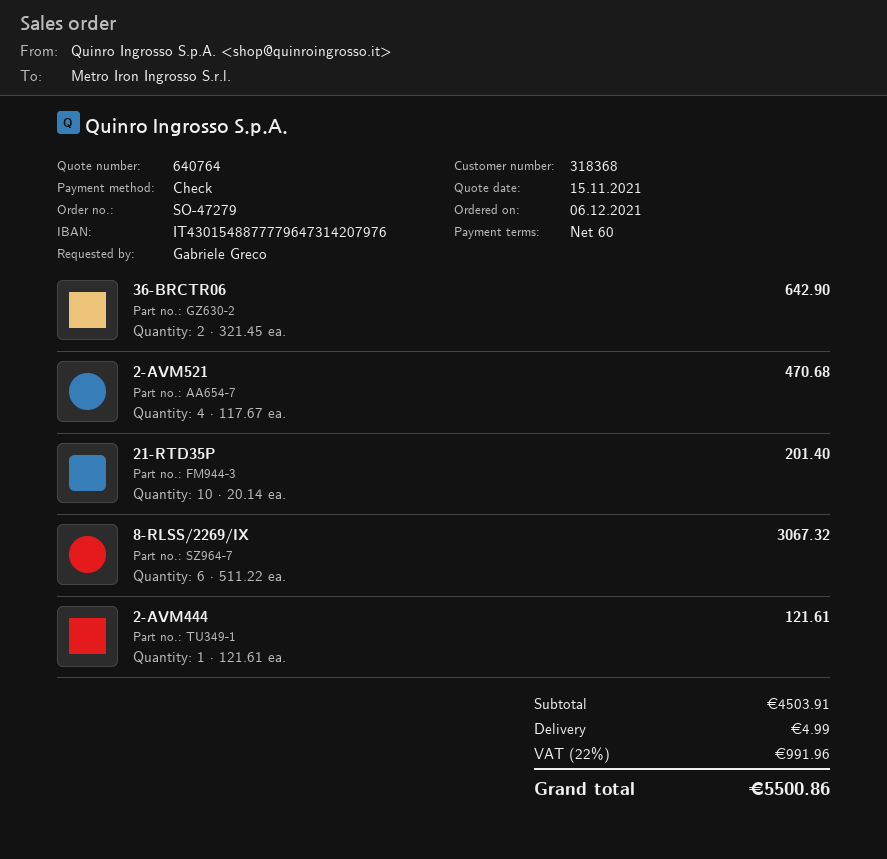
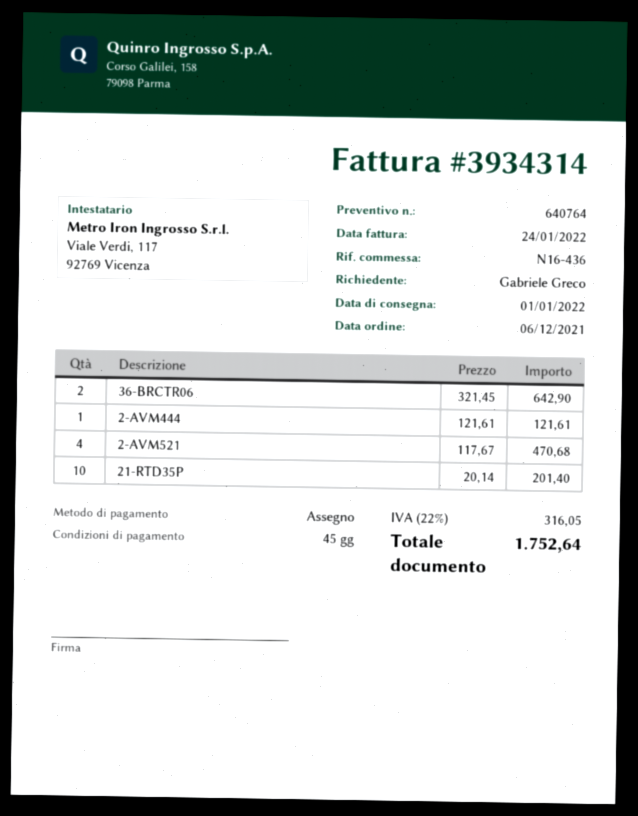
payment terms: 60 days -> 45 days
8-RLSS/2269/IX: 6 x 511.22 = 3067.32 -> none
shipping: 4.99 -> none
tax: 22% = 991.96 -> 22% = 316.05
total: 5500.86 -> 1752.64

